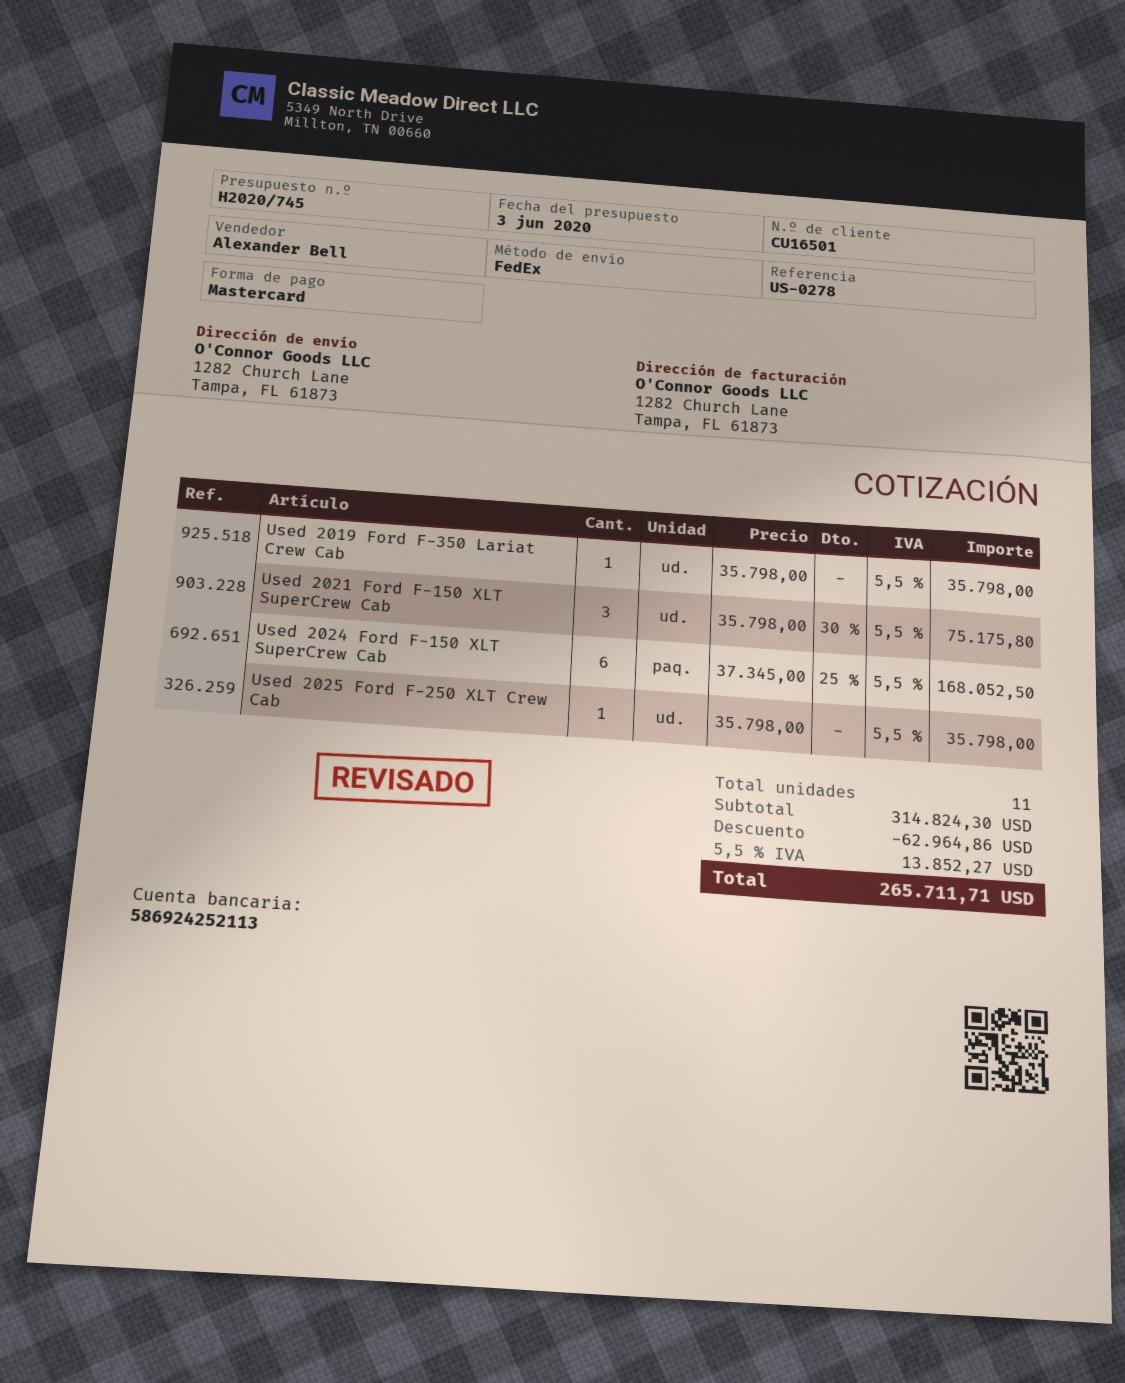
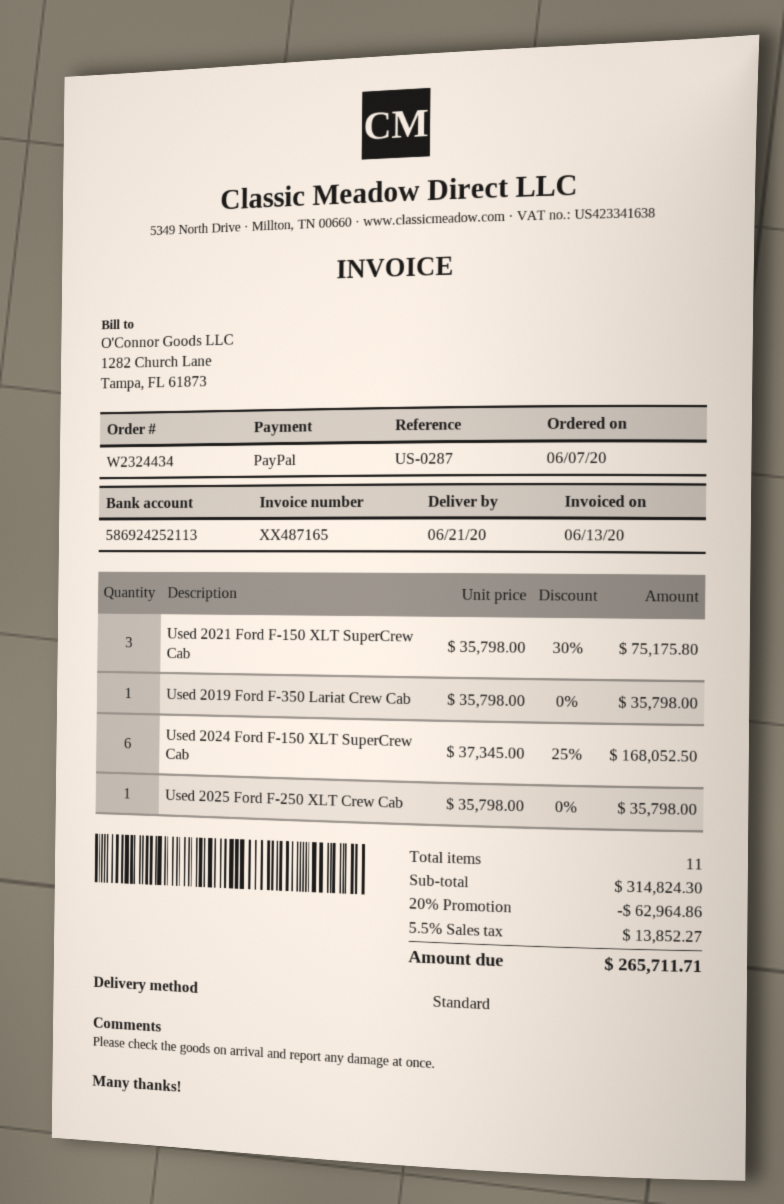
reference: US-0278 -> US-0287
payment method: Mastercard -> PayPal
shipping method: FedEx -> standard

